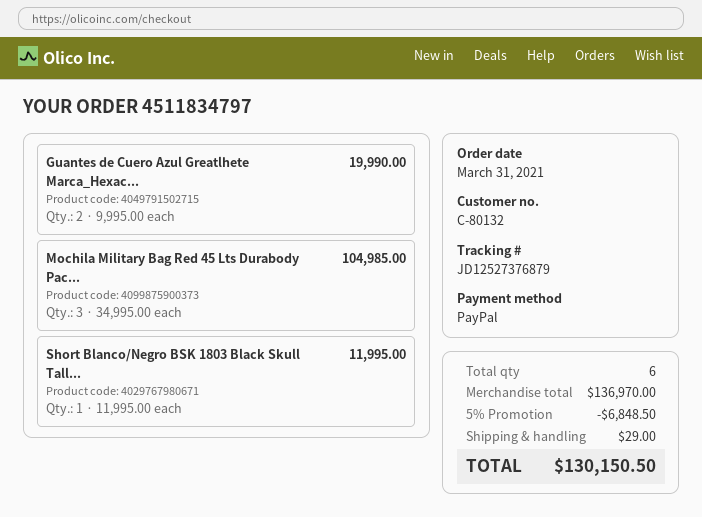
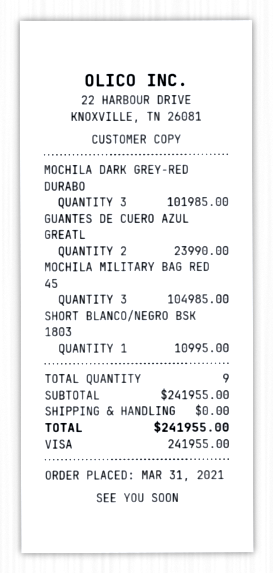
payment method: PayPal -> Visa
Guantes de Cuero Azul Greatlhete Marca_Hexac...: 2 for 19990.00 -> 2 for 23990.00
Short Blanco/Negro BSK 1803 Black Skull Tall...: 1 for 11995.00 -> 1 for 10995.00
MOCHILA DARK GREY-RED DURABO: none -> 3 for 101985.00
total quantity: 6 -> 9
subtotal: 136970.00 -> 241955.00
discount: 5% = 6848.50 -> none
shipping: 29.00 -> 0.00
total: 130150.50 -> 241955.00

